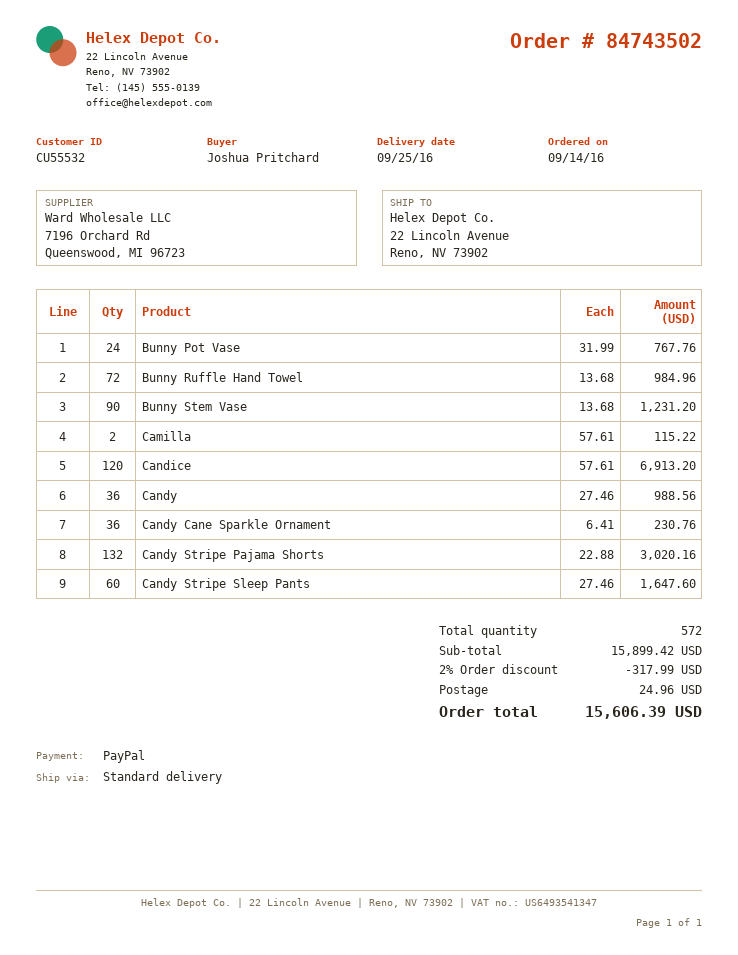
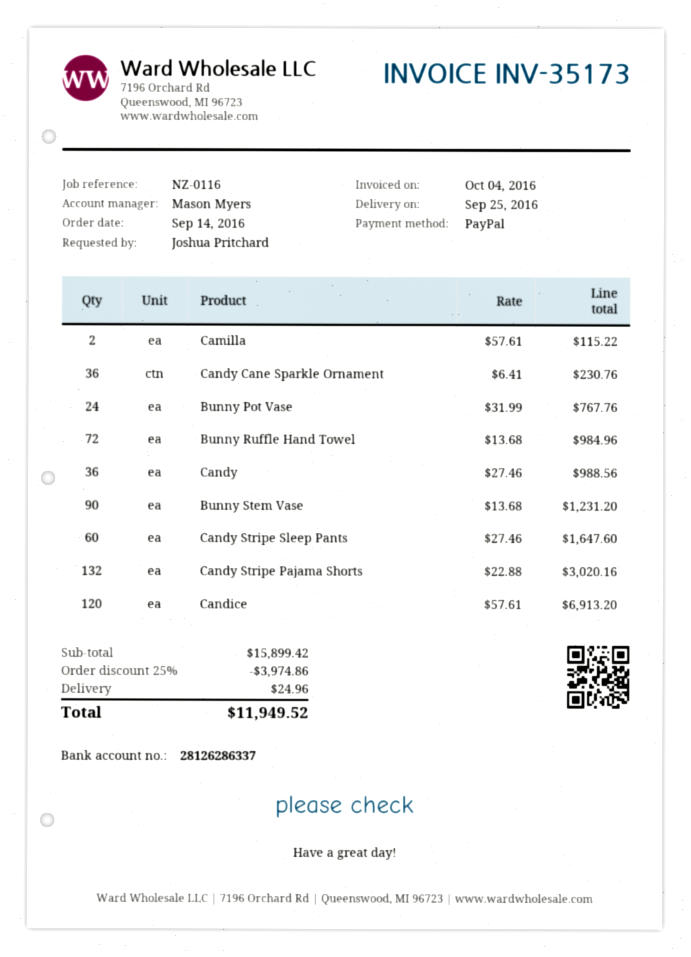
discount: 2% = 317.99 -> 25% = 3974.86
total: 15606.39 -> 11949.52

